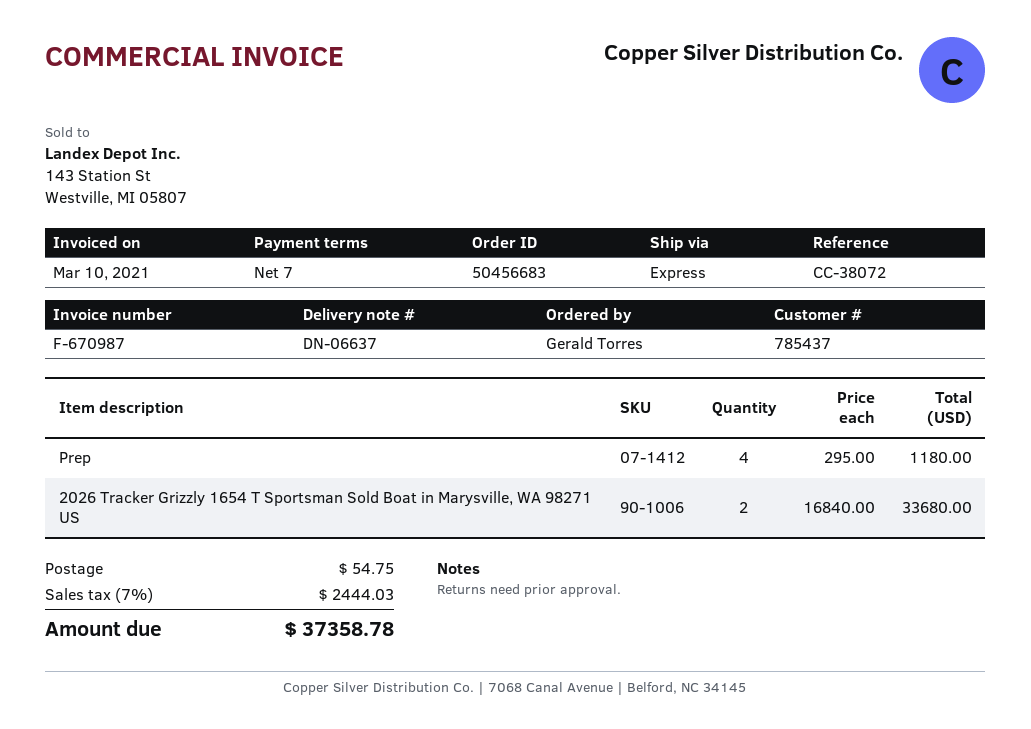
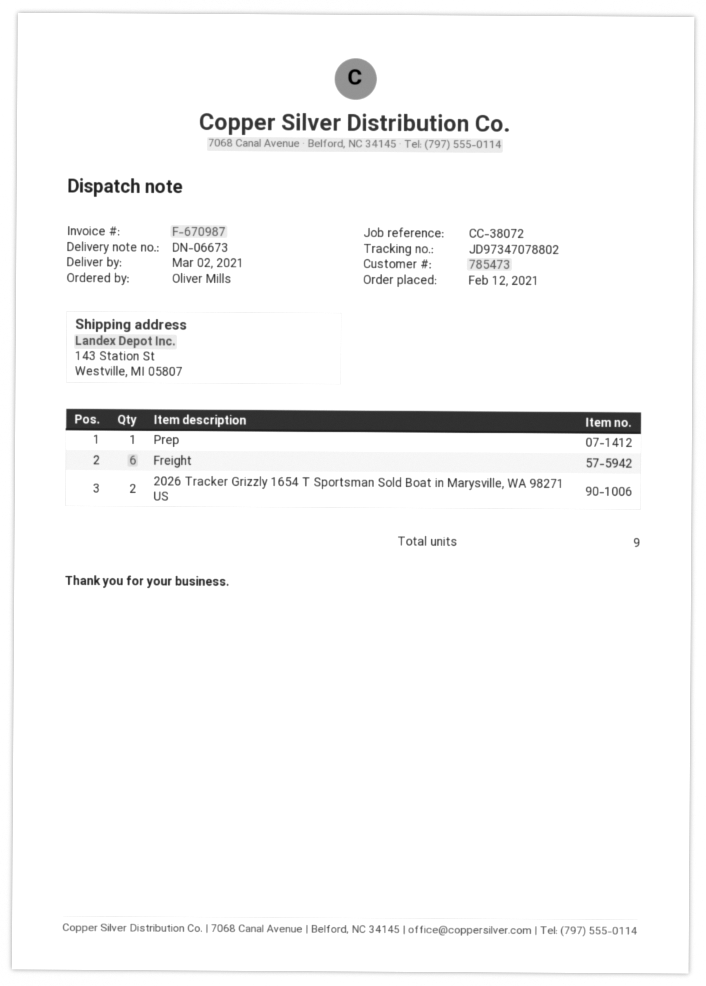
delivery note number: DN-06637 -> DN-06673
customer number: 785437 -> 785473
ordered by: Gerald Torres -> Oliver Mills
Prep: 4 -> 1
Freight: none -> 6

